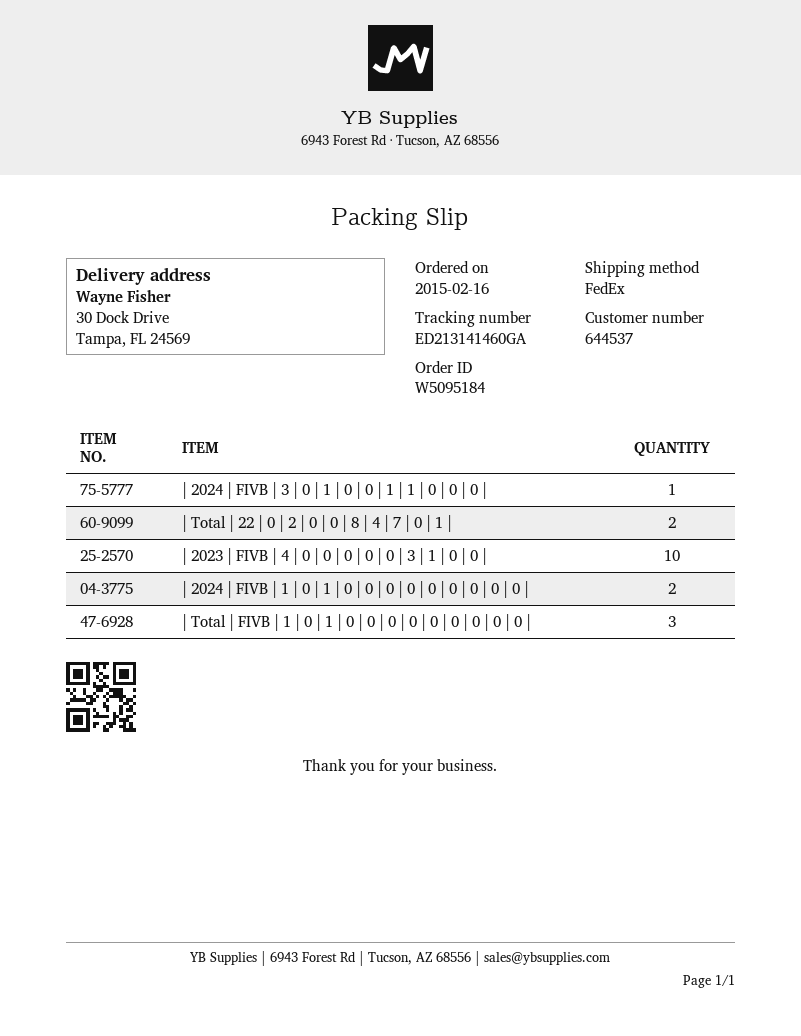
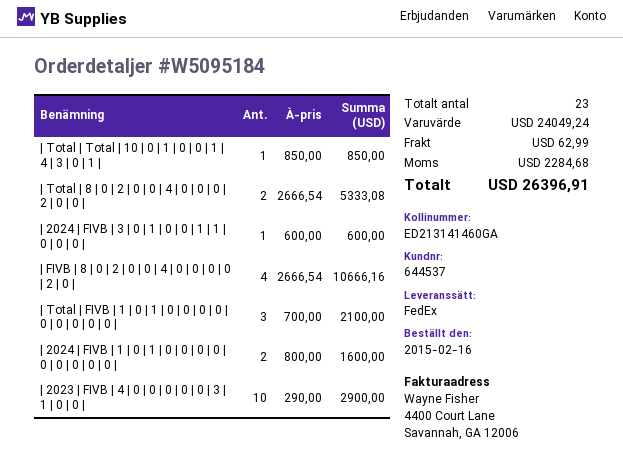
| Total | 22 | 0 | 2 | 0 | 0 | 8 | 4 | 7 | 0 | 1 |: 2 -> none
| Total | Total | 10 | 0 | 1 | 0 | 0 | 1 | 4 | 3 | 0 | 1 |: none -> 1
| Total | 8 | 0 | 2 | 0 | 0 | 4 | 0 | 0 | 0 | 2 | 0 | 0 |: none -> 2
| FIVB | 8 | 0 | 2 | 0 | 0 | 4 | 0 | 0 | 0 | 0 | 2 | 0 |: none -> 4

